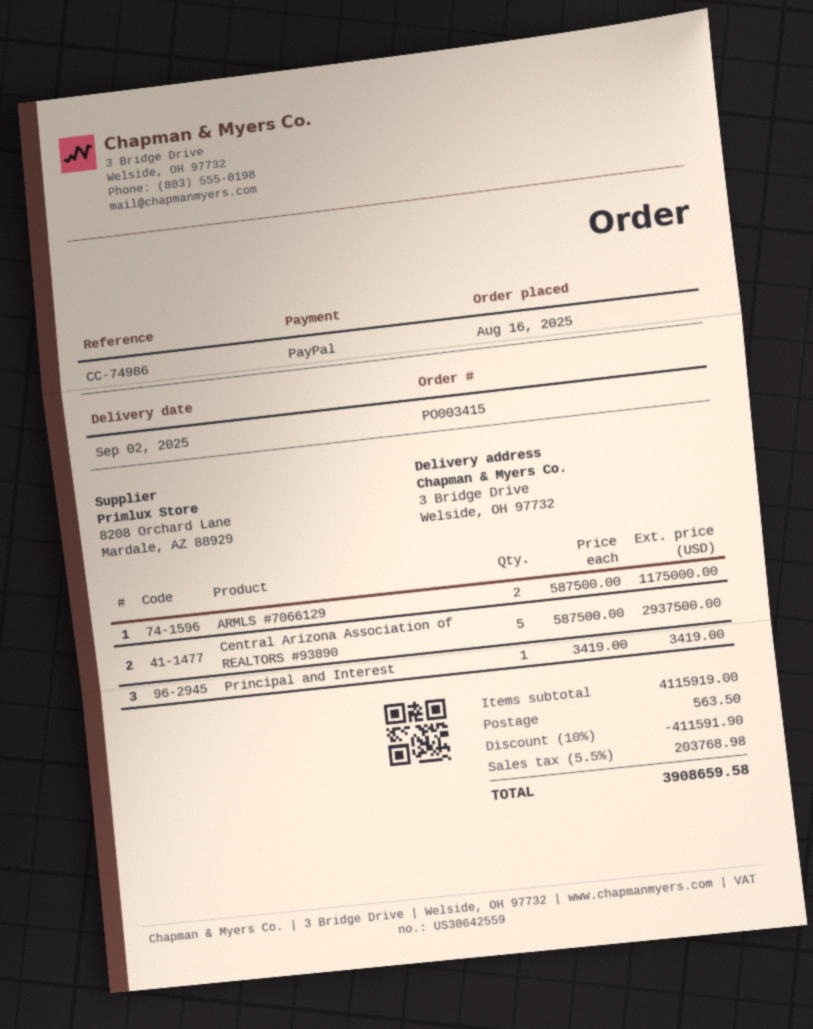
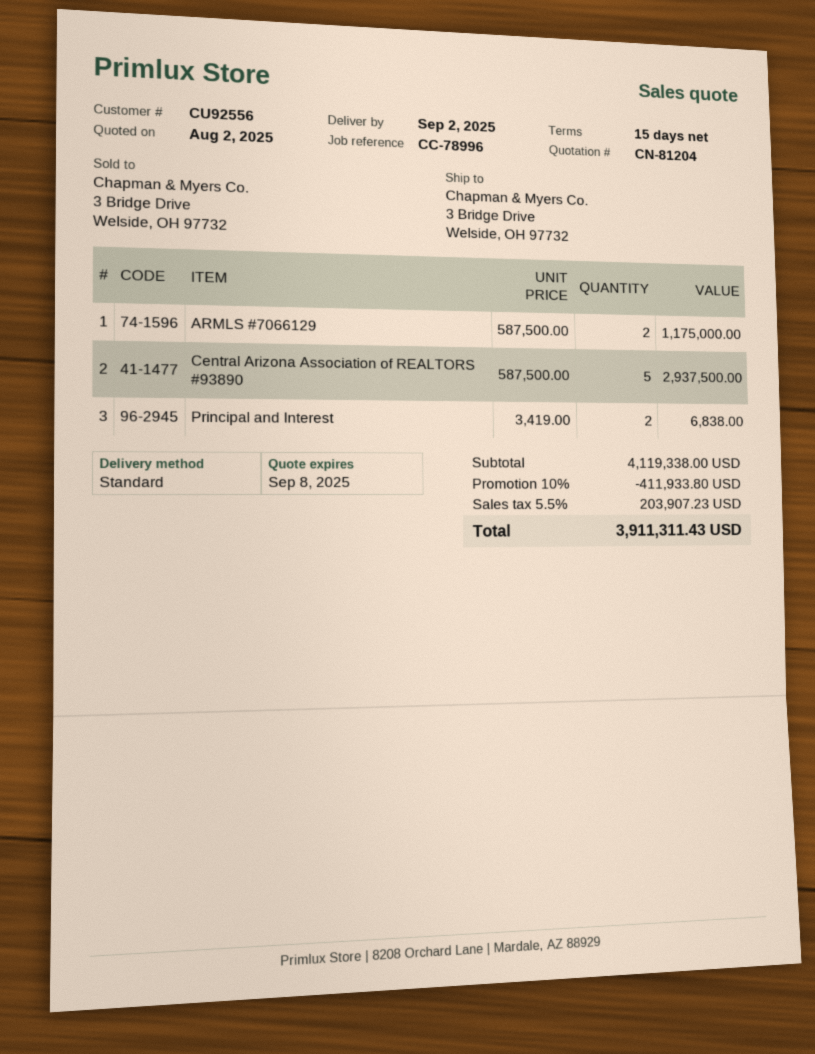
reference: CC-74986 -> CC-78996
Principal and Interest: 1 x 3419.00 = 3419.00 -> 2 x 3419.00 = 6838.00
subtotal: 4115919.00 -> 4119338.00
discount: 10% = 411591.90 -> 10% = 411933.80
shipping: 563.50 -> none
tax: 5.5% = 203768.98 -> 5.5% = 203907.23
total: 3908659.58 -> 3911311.43

